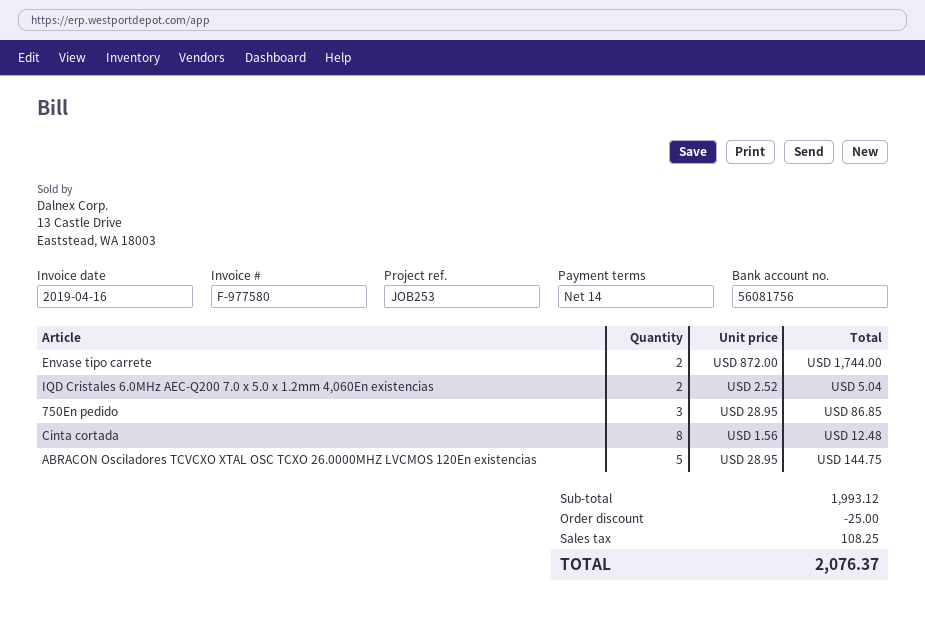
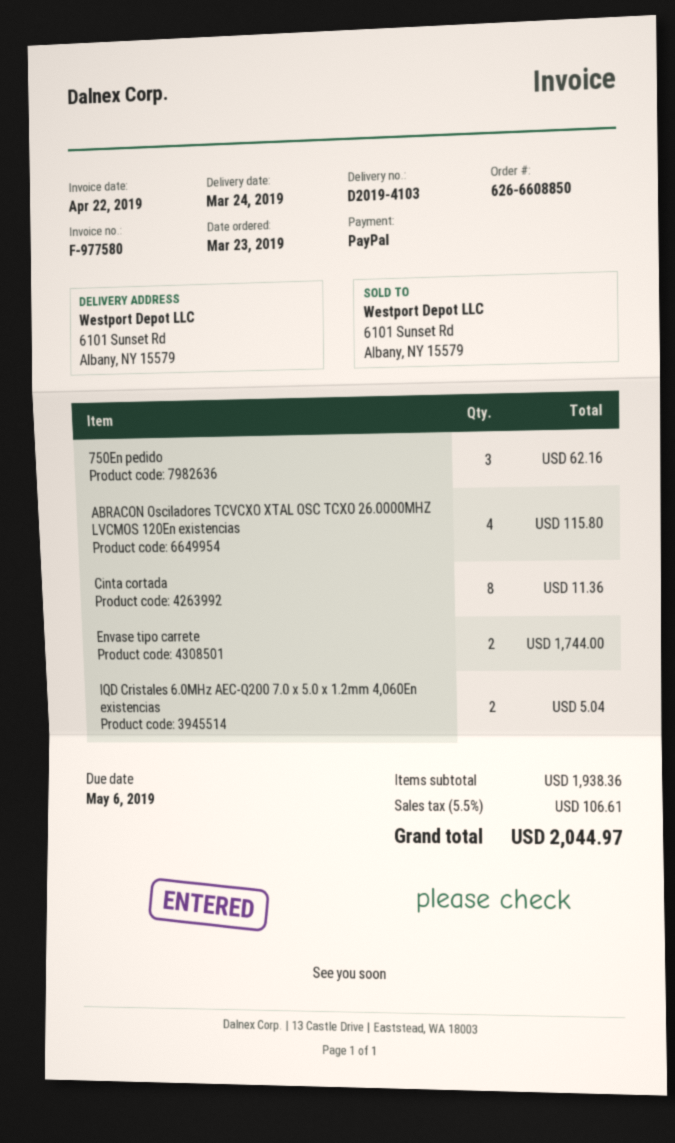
invoice date: 2019-04-16 -> 2019-04-22
750En pedido: 3 for 86.85 -> 3 for 62.16
Cinta cortada: 8 for 12.48 -> 8 for 11.36
ABRACON Osciladores TCVCXO XTAL OSC TCXO 26.0000MHZ LVCMOS 120En existencias: 5 for 144.75 -> 4 for 115.80
subtotal: 1993.12 -> 1938.36
discount: 25.00 -> none
tax: 108.25 -> 106.61
total: 2076.37 -> 2044.97

